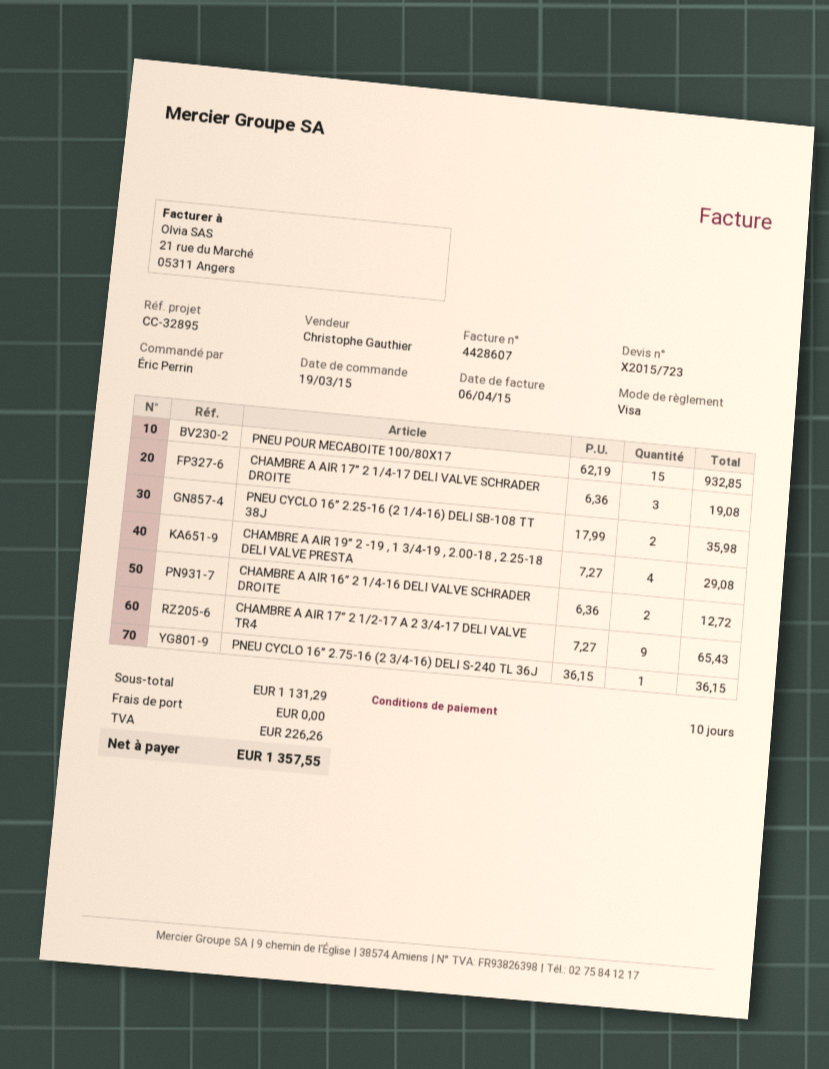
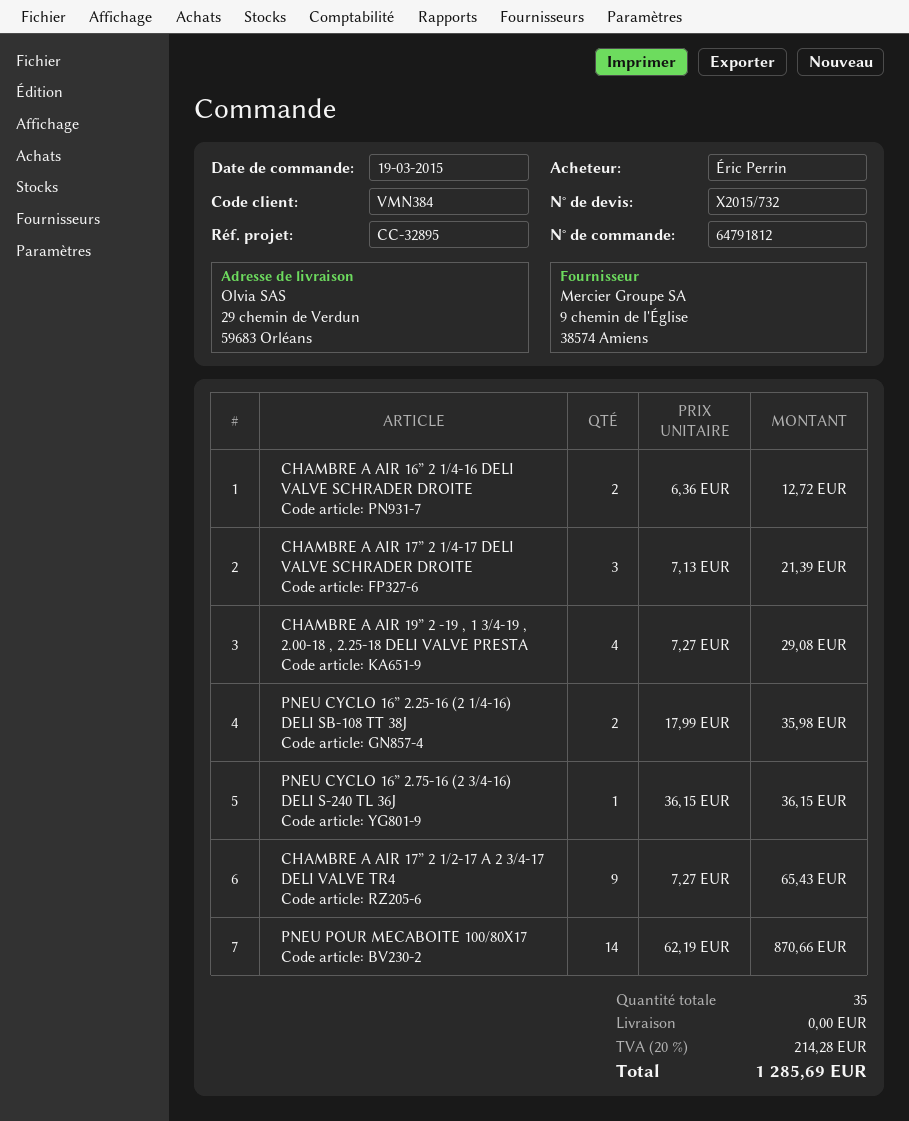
quote number: X2015/723 -> X2015/732
PNEU POUR MECABOITE 100/80X17: 15 x 62.19 = 932.85 -> 14 x 62.19 = 870.66
CHAMBRE A AIR 17” 2 1/4-17 DELI VALVE SCHRADER DROITE: 3 x 6.36 = 19.08 -> 3 x 7.13 = 21.39
tax: 226.26 -> 214.28
total: 1357.55 -> 1285.69

